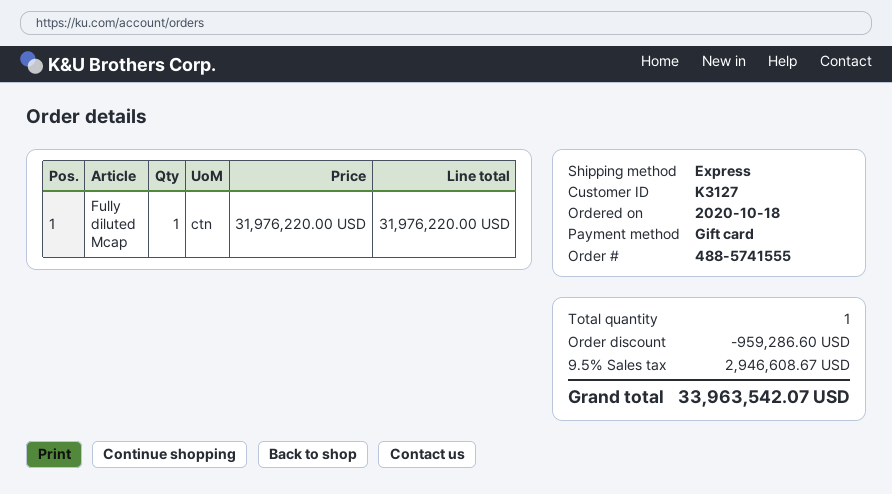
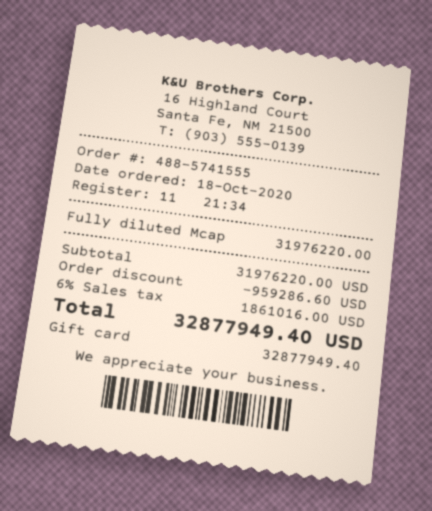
tax: 9.5% = 2946608.67 -> 6% = 1861016.00
total: 33963542.07 -> 32877949.40

